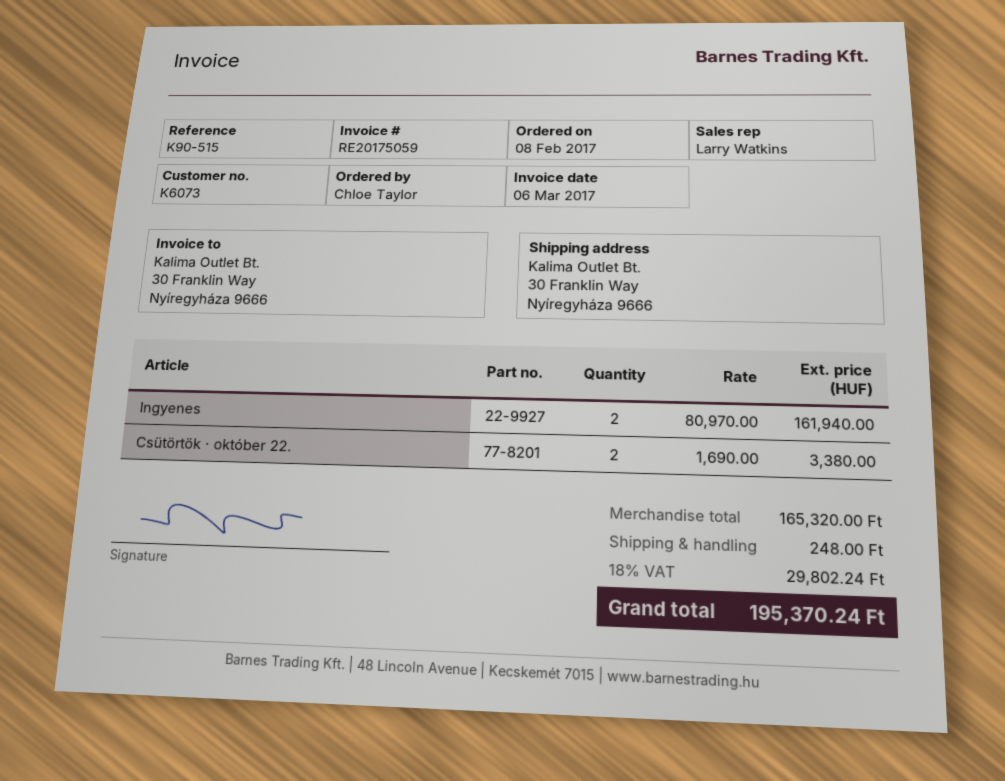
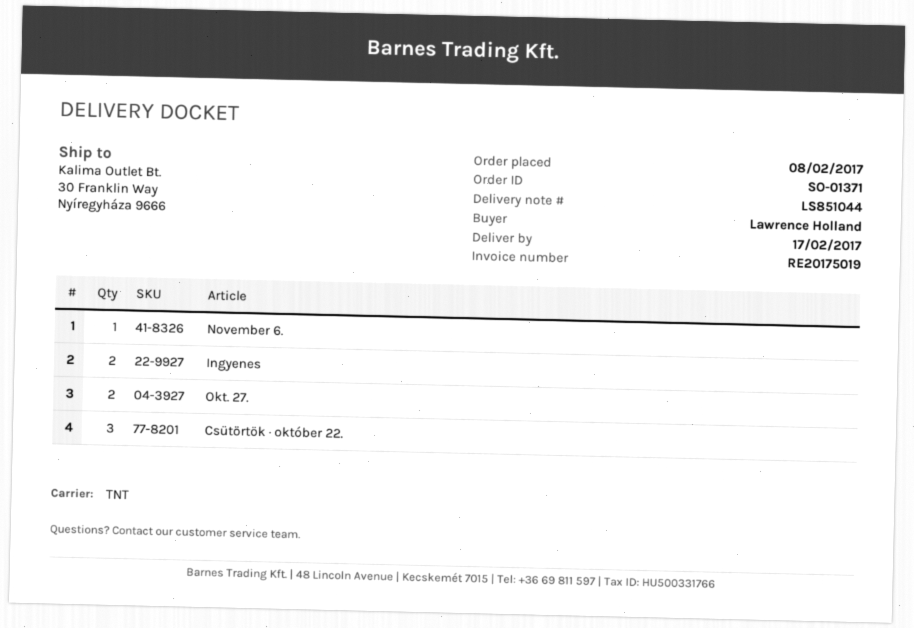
invoice number: RE20175059 -> RE20175019
ordered by: Chloe Taylor -> Lawrence Holland
Csütörtök · október 22.: 2 -> 3
November 6.: none -> 1
Okt. 27.: none -> 2

